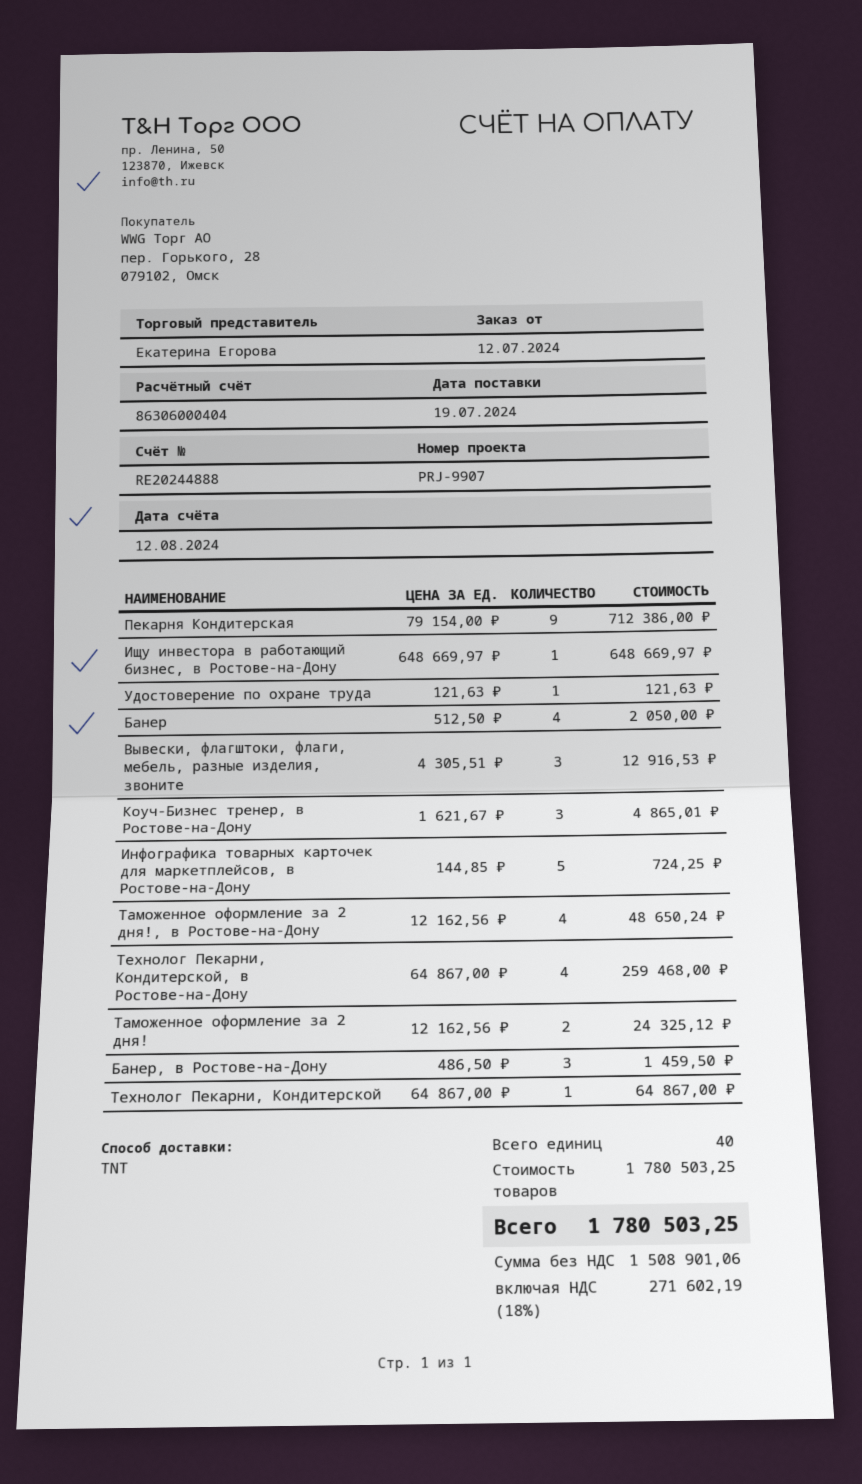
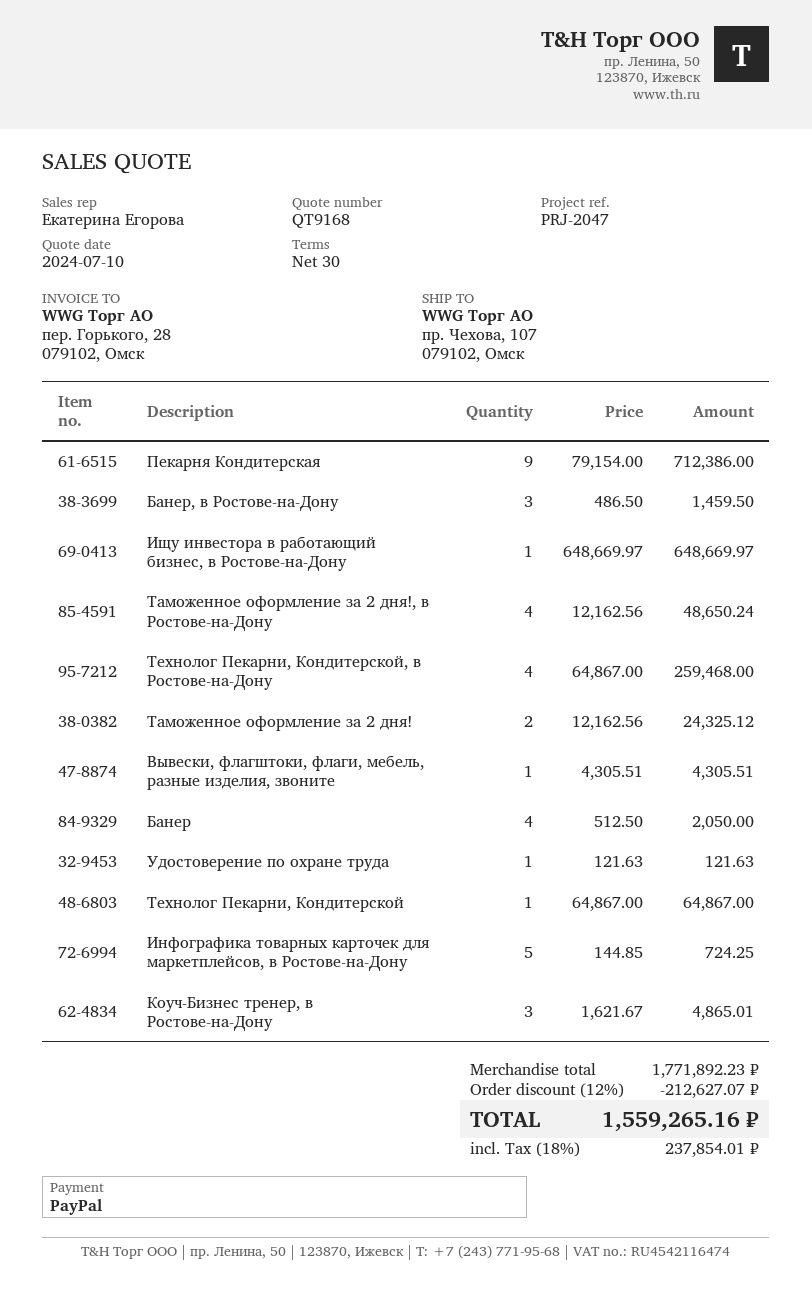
reference: PRJ-9907 -> PRJ-2047
Вывески, флагштоки, флаги, мебель, разные изделия, звоните: 3 x 4305.51 = 12916.53 -> 1 x 4305.51 = 4305.51
subtotal: 1780503.25 -> 1771892.23
discount: none -> 12% = 212627.07
tax: 18% = 271602.19 -> 18% = 237854.01
total: 1780503.25 -> 1559265.16

